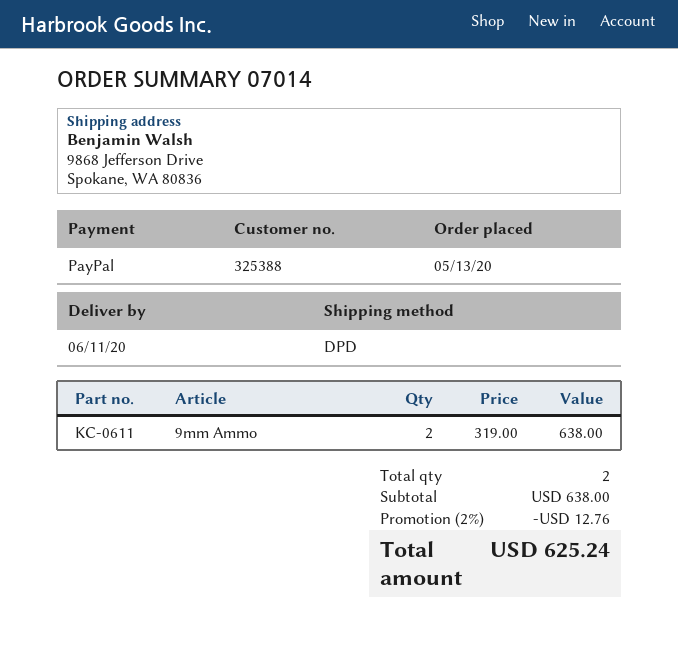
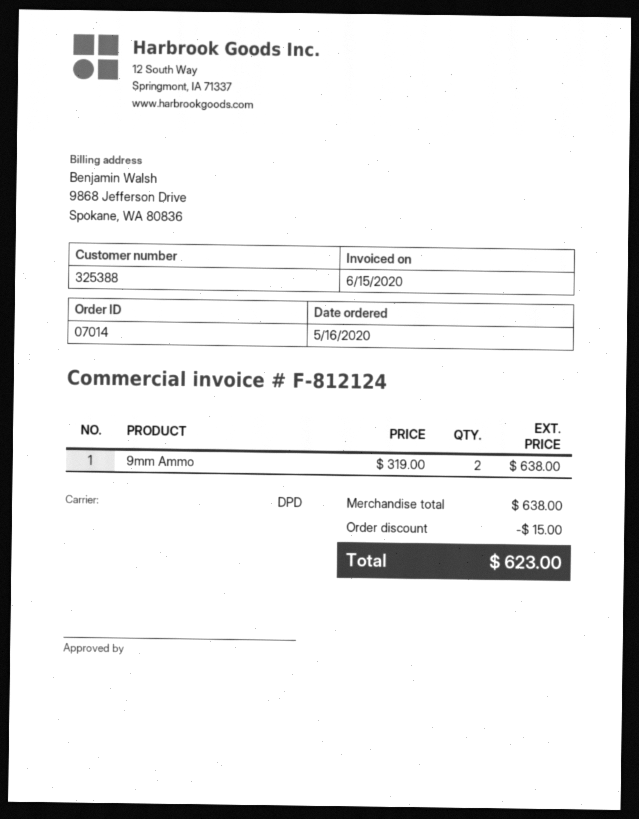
order date: 2020-05-13 -> 2020-05-16
discount: 12.76 -> 15.00
total: 625.24 -> 623.00

